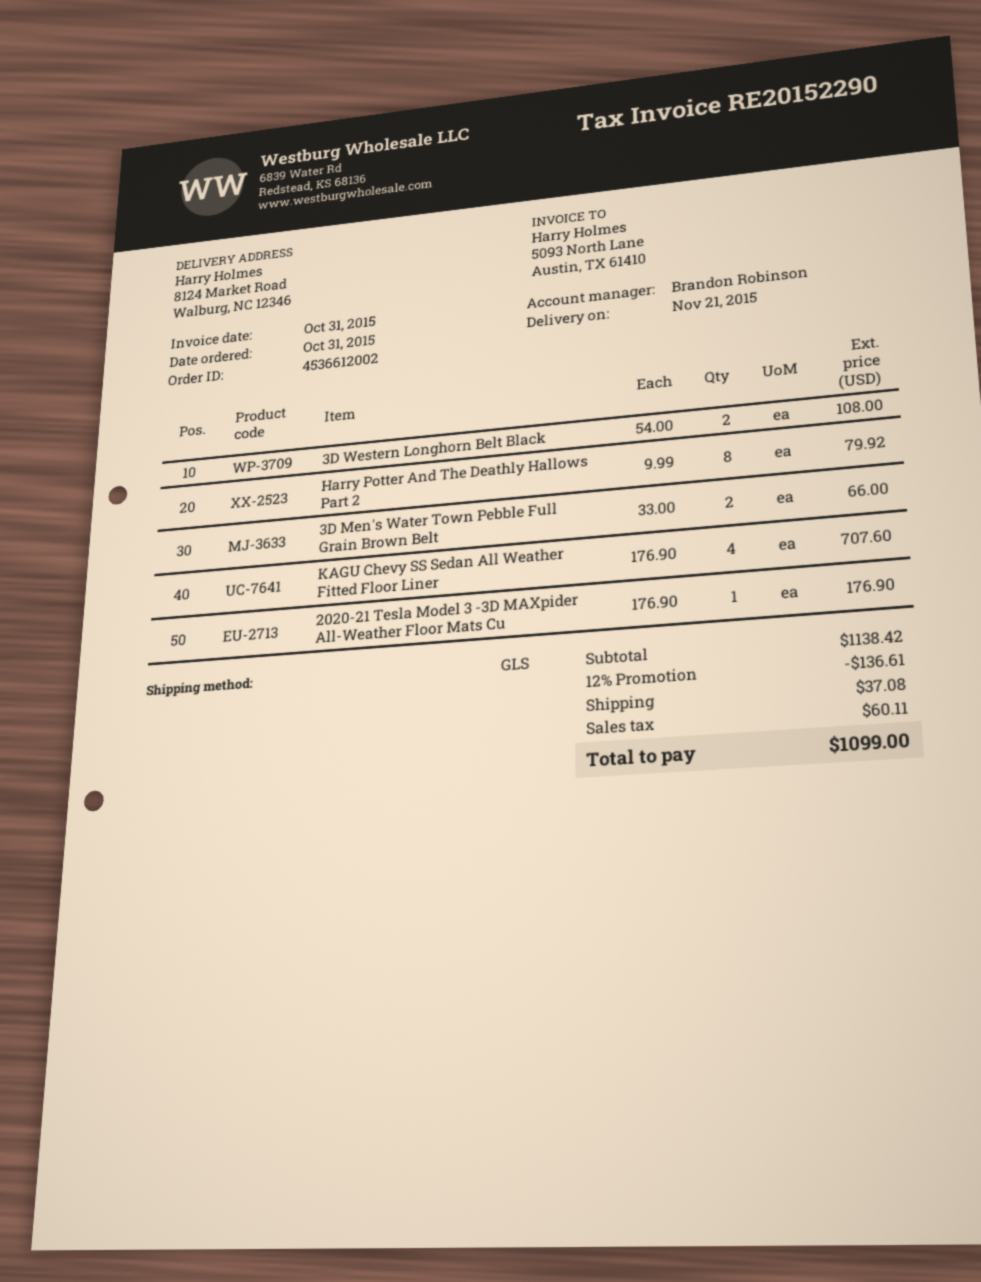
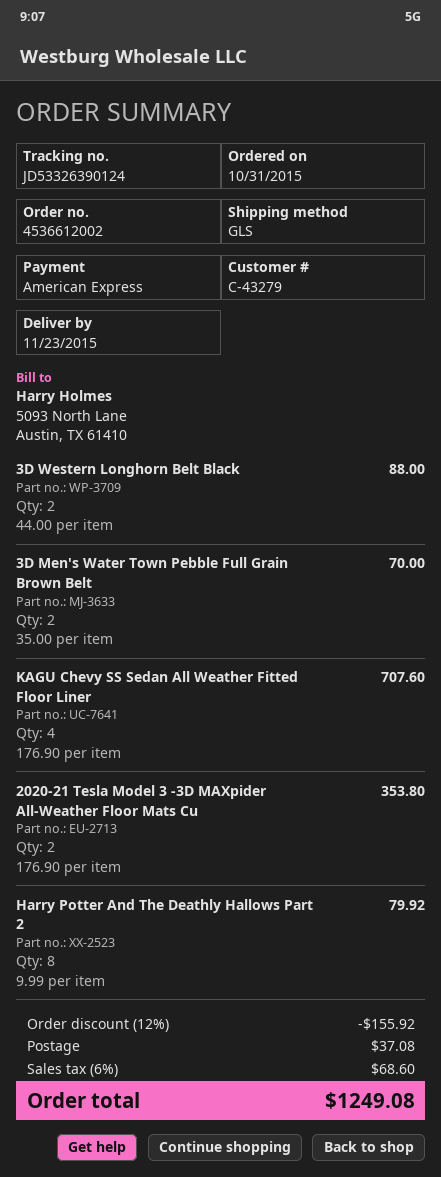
delivery date: 2015-11-21 -> 2015-11-23
3D Western Longhorn Belt Black: 2 x 54.00 = 108.00 -> 2 x 44.00 = 88.00
3D Men's Water Town Pebble Full Grain Brown Belt: 2 x 33.00 = 66.00 -> 2 x 35.00 = 70.00
2020-21 Tesla Model 3 -3D MAXpider All-Weather Floor Mats Cu: 1 x 176.90 = 176.90 -> 2 x 176.90 = 353.80
discount: 12% = 136.61 -> 12% = 155.92
tax: 60.11 -> 68.60
total: 1099.00 -> 1249.08

